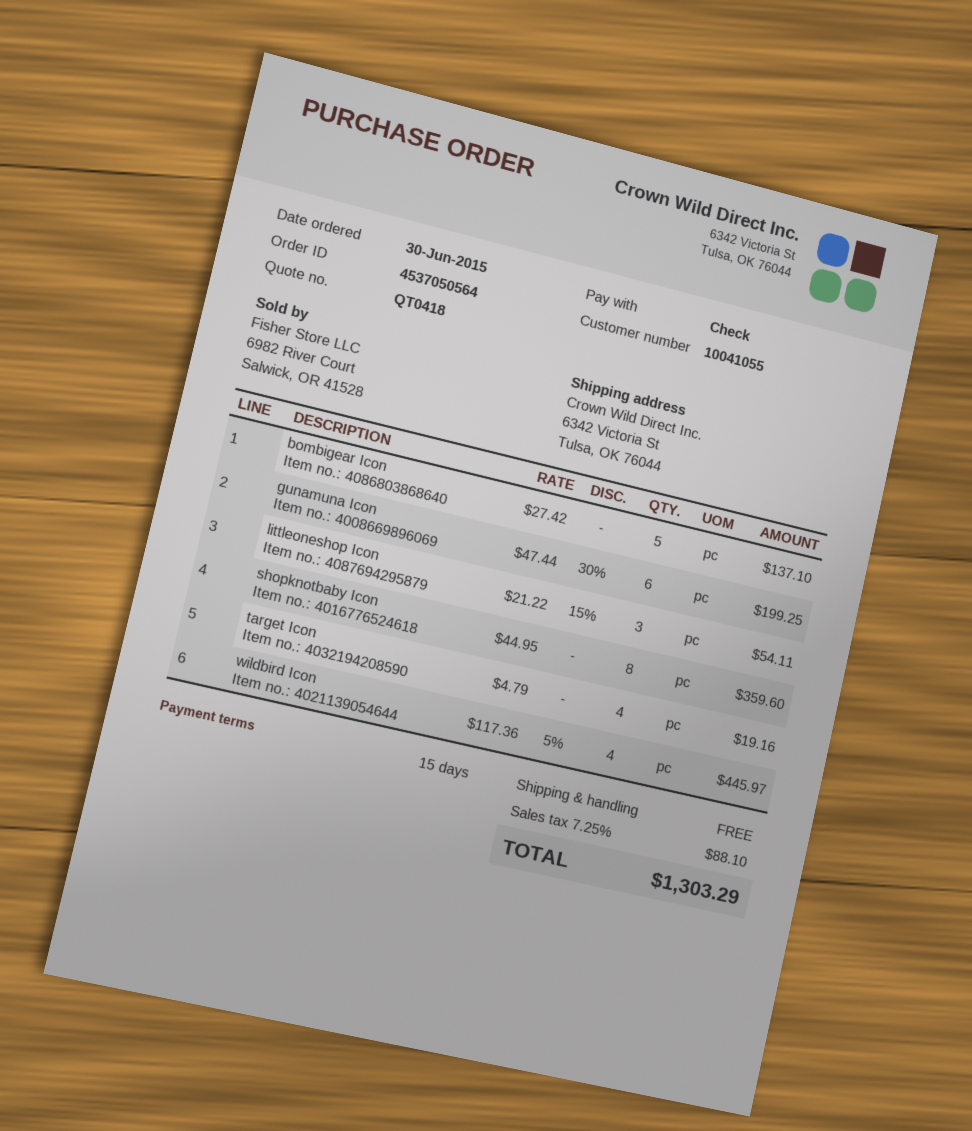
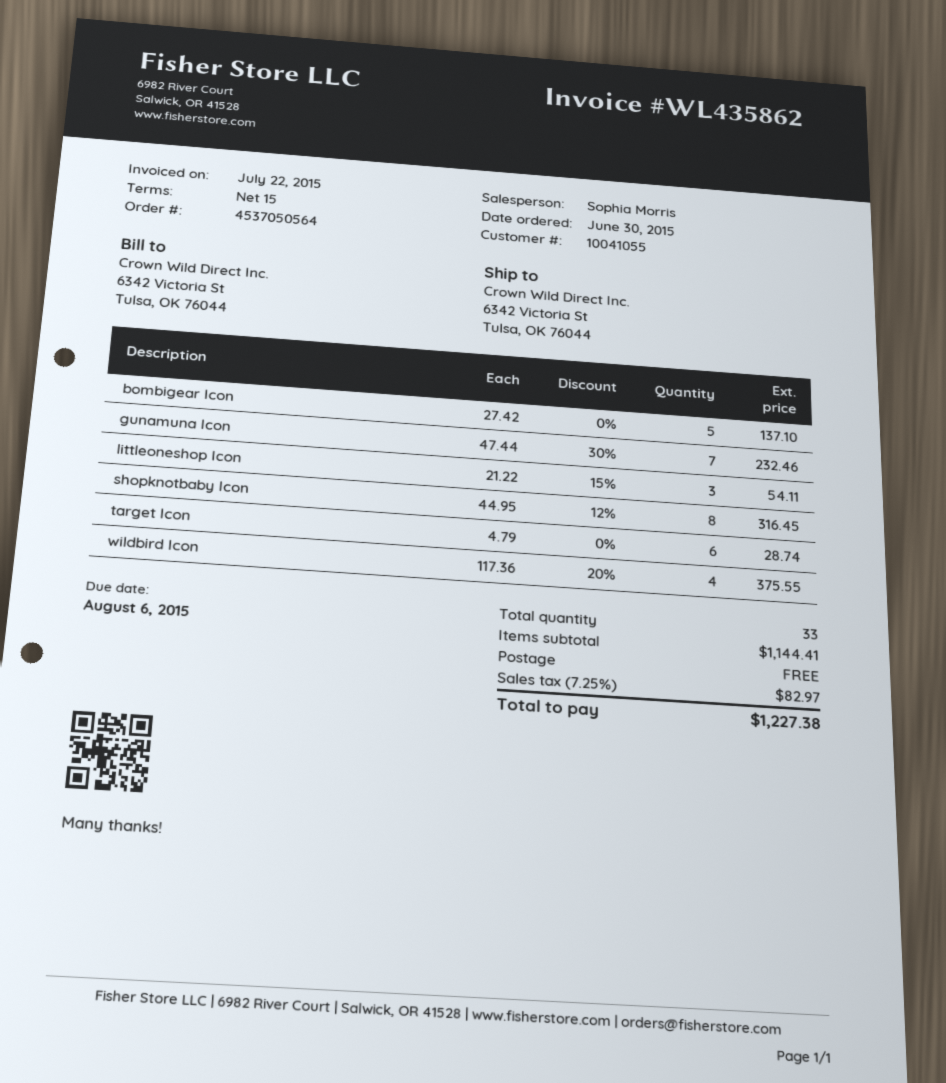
gunamuna Icon: 6 x 47.44 - 30% = 199.25 -> 7 x 47.44 - 30% = 232.46
shopknotbaby Icon: 8 x 44.95 = 359.60 -> 8 x 44.95 - 12% = 316.45
target Icon: 4 x 4.79 = 19.16 -> 6 x 4.79 = 28.74
wildbird Icon: 4 x 117.36 - 5% = 445.97 -> 4 x 117.36 - 20% = 375.55
tax: 7.25% = 88.10 -> 7.25% = 82.97
total: 1303.29 -> 1227.38

